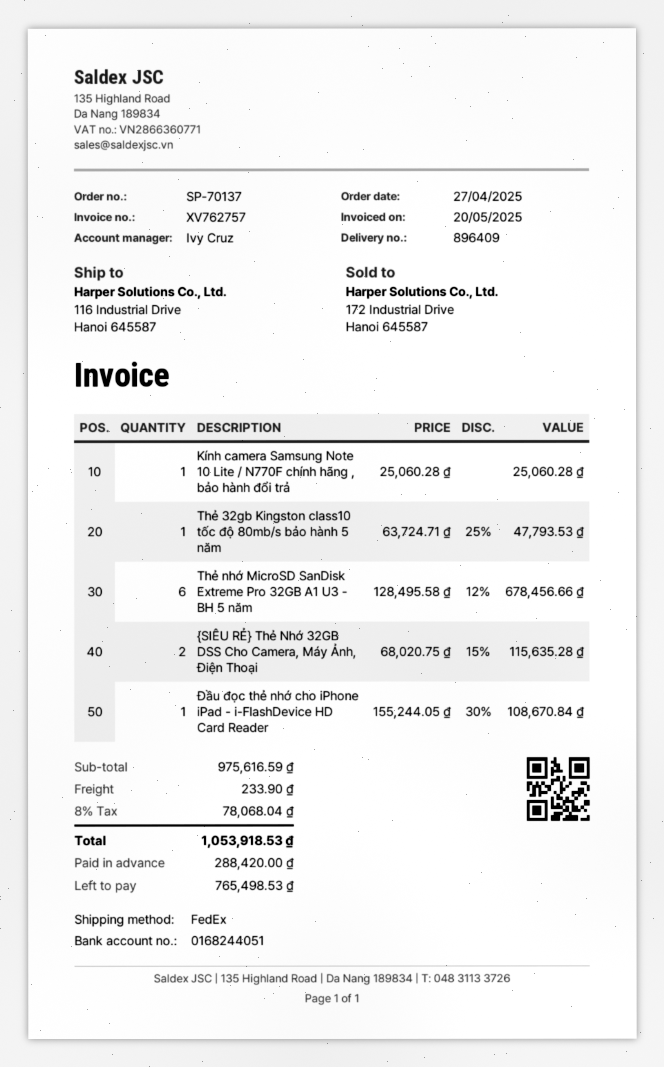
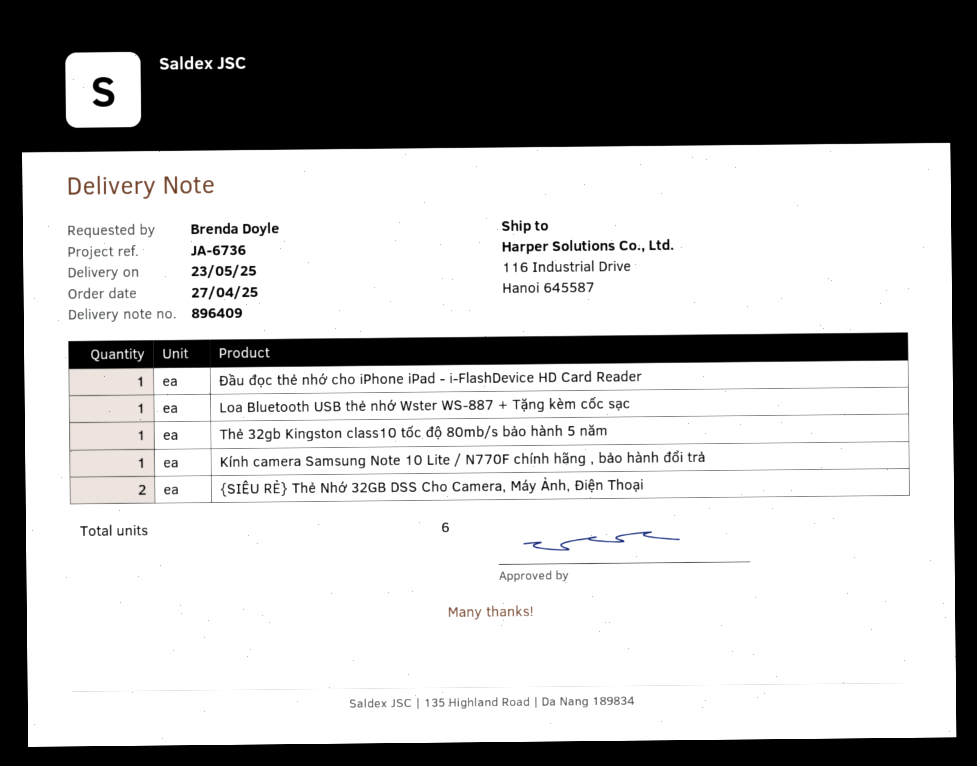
Thẻ nhớ MicroSD SanDisk Extreme Pro 32GB A1 U3 - BH 5 năm: 6 -> none
Loa Bluetooth USB thẻ nhớ Wster WS-887 + Tặng kèm cốc sạc: none -> 1

